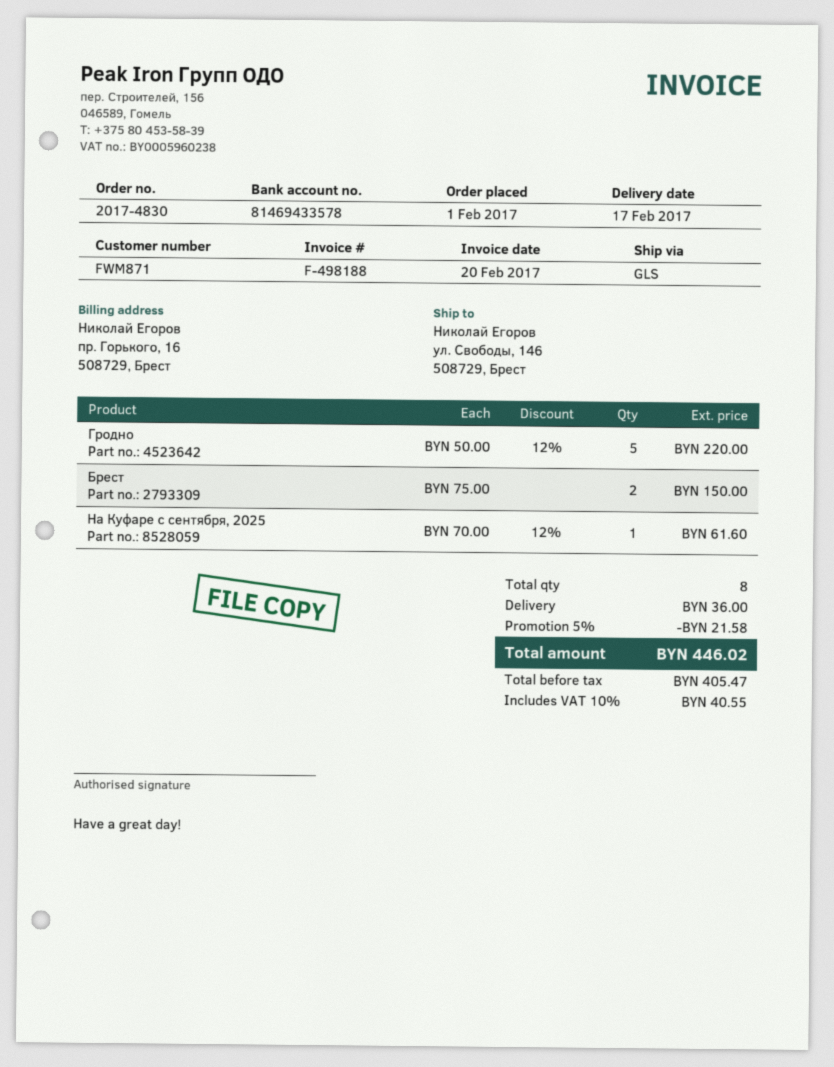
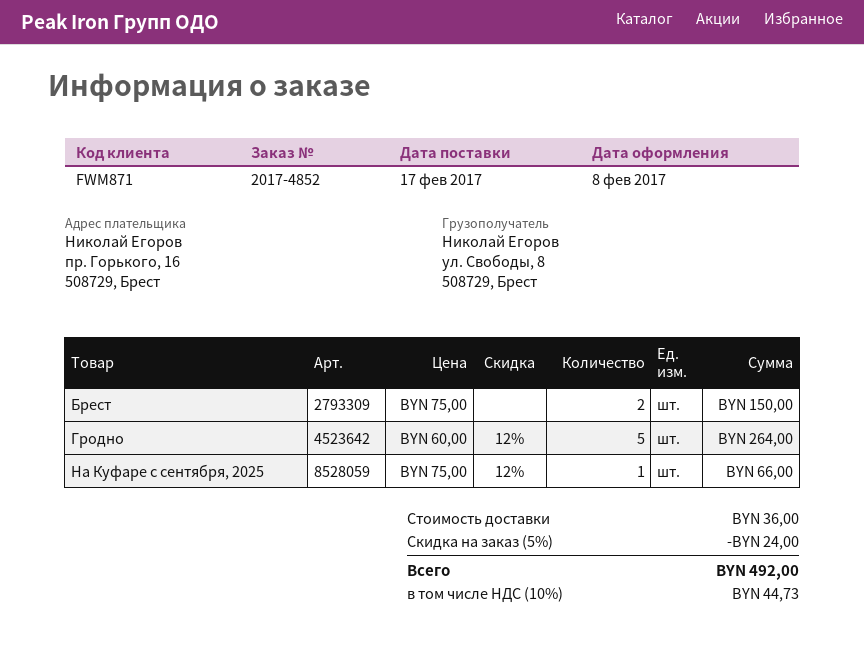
order number: 2017-4830 -> 2017-4852
order date: 2017-02-01 -> 2017-02-08
ship to: ул. Свободы, 146, 508729, Брест -> ул. Свободы, 8, 508729, Брест
Гродно: 5 x 50.00 - 12% = 220.00 -> 5 x 60.00 - 12% = 264.00
На Куфаре с сентября, 2025: 1 x 70.00 - 12% = 61.60 -> 1 x 75.00 - 12% = 66.00
discount: 5% = 21.58 -> 5% = 24.00
tax: 10% = 40.55 -> 10% = 44.73
total: 446.02 -> 492.00

